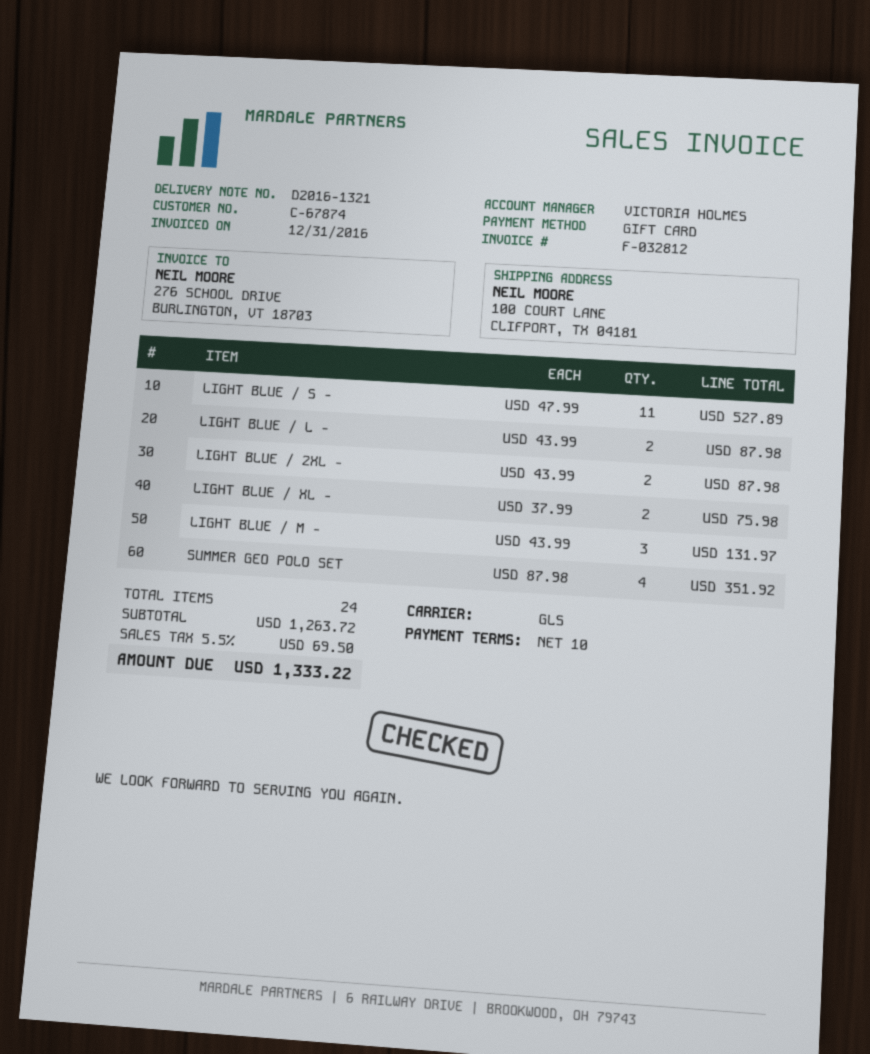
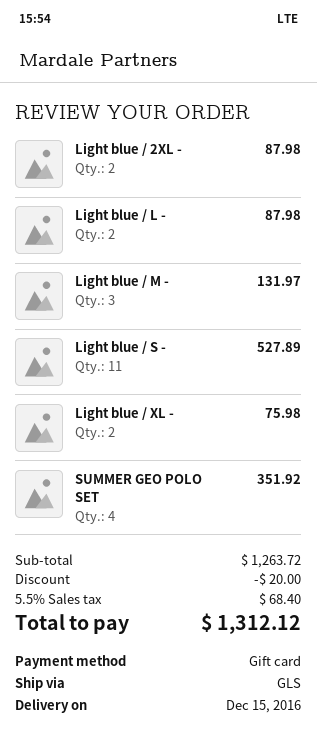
discount: none -> 20.00
tax: 5.5% = 69.50 -> 5.5% = 68.40
total: 1333.22 -> 1312.12

